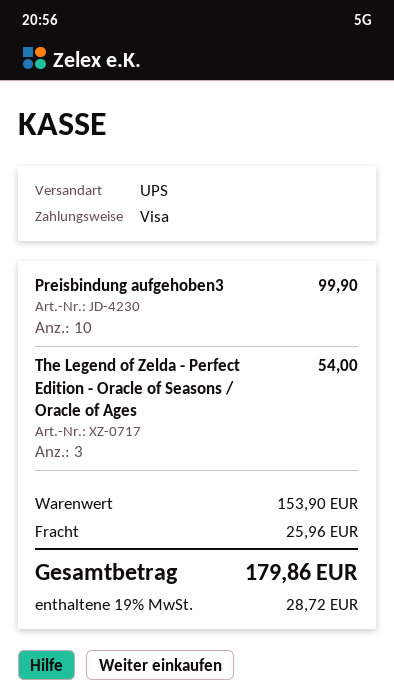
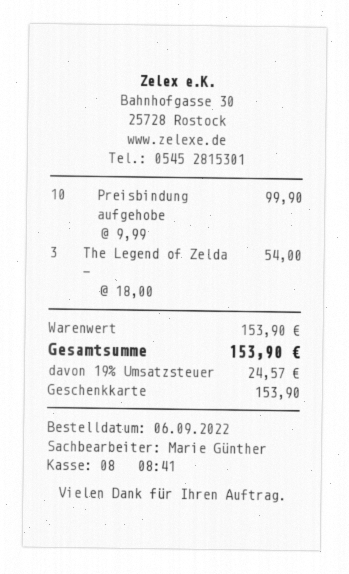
payment method: Visa -> gift card
shipping: 25.96 -> none
tax: 19% = 28.72 -> 19% = 24.57
total: 179.86 -> 153.90

